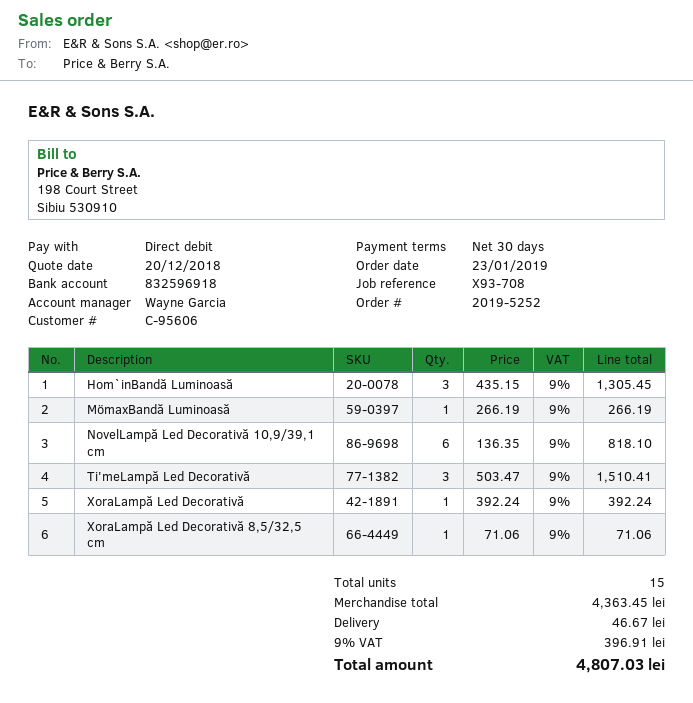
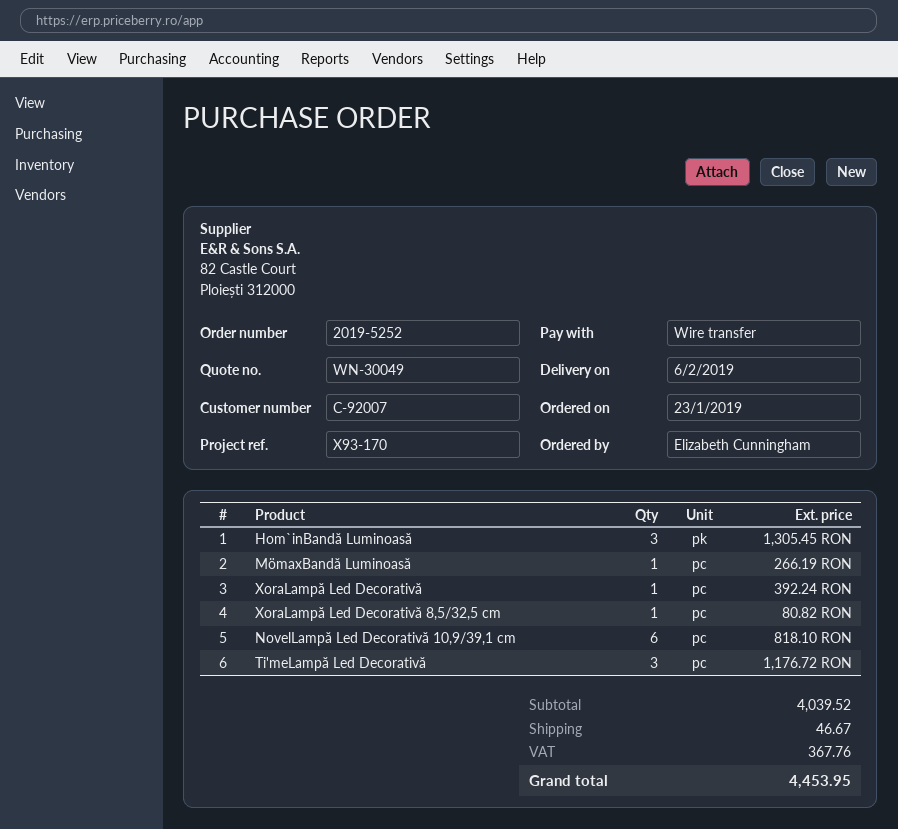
customer number: C-95606 -> C-92007
reference: X93-708 -> X93-170
payment method: direct debit -> bank transfer
Ti'meLampă Led Decorativă: 3 for 1510.41 -> 3 for 1176.72
XoraLampă Led Decorativă 8,5/32,5 cm: 1 for 71.06 -> 1 for 80.82
subtotal: 4363.45 -> 4039.52
tax: 396.91 -> 367.76
total: 4807.03 -> 4453.95

